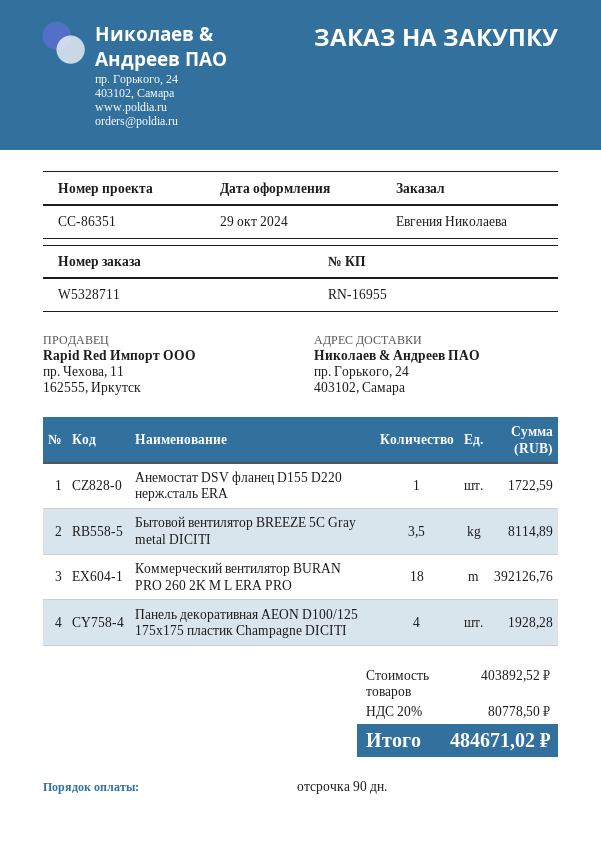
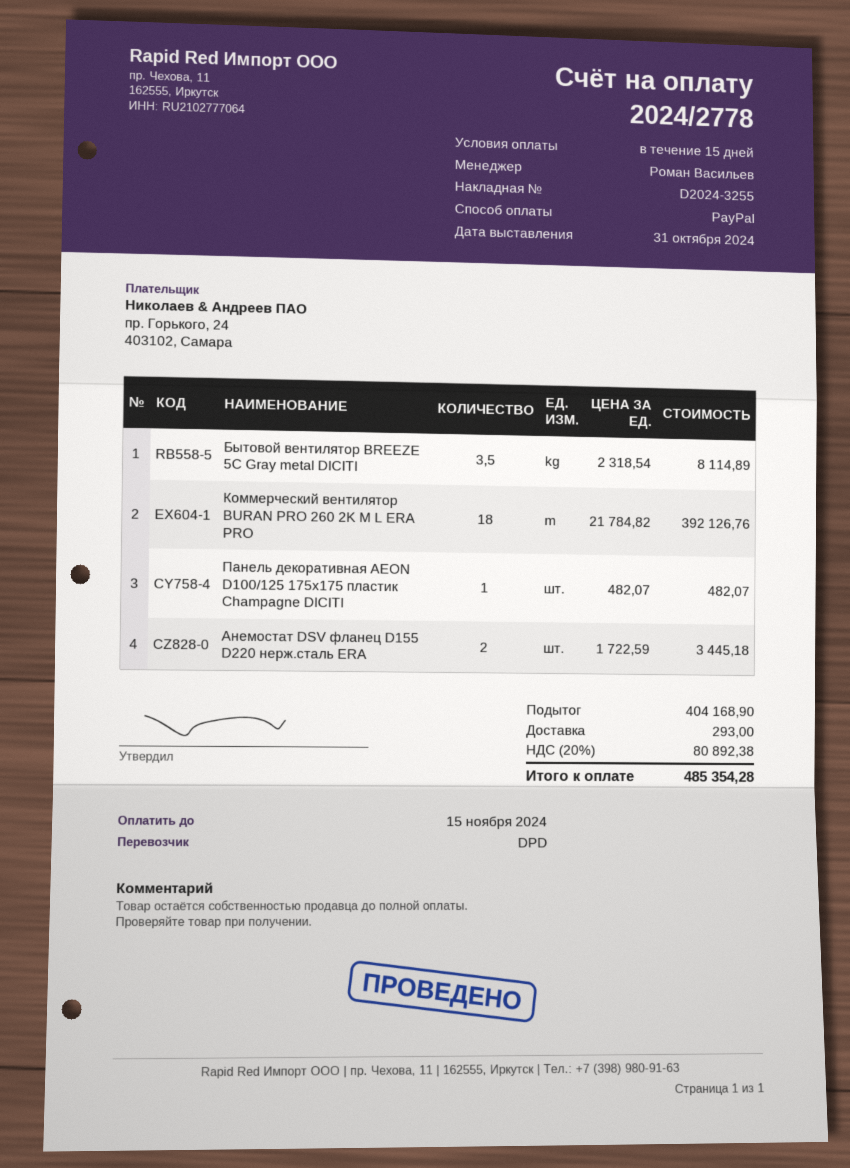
payment terms: 90 days -> 15 days
Анемостат DSV фланец D155 D220 нерж.сталь ERA: 1 for 1722.59 -> 2 for 3445.18
Панель декоративная AEON D100/125 175х175 пластик Champagne DICITI: 4 for 1928.28 -> 1 for 482.07
subtotal: 403892.52 -> 404168.90
shipping: none -> 293.00
tax: 20% = 80778.50 -> 20% = 80892.38
total: 484671.02 -> 485354.28

